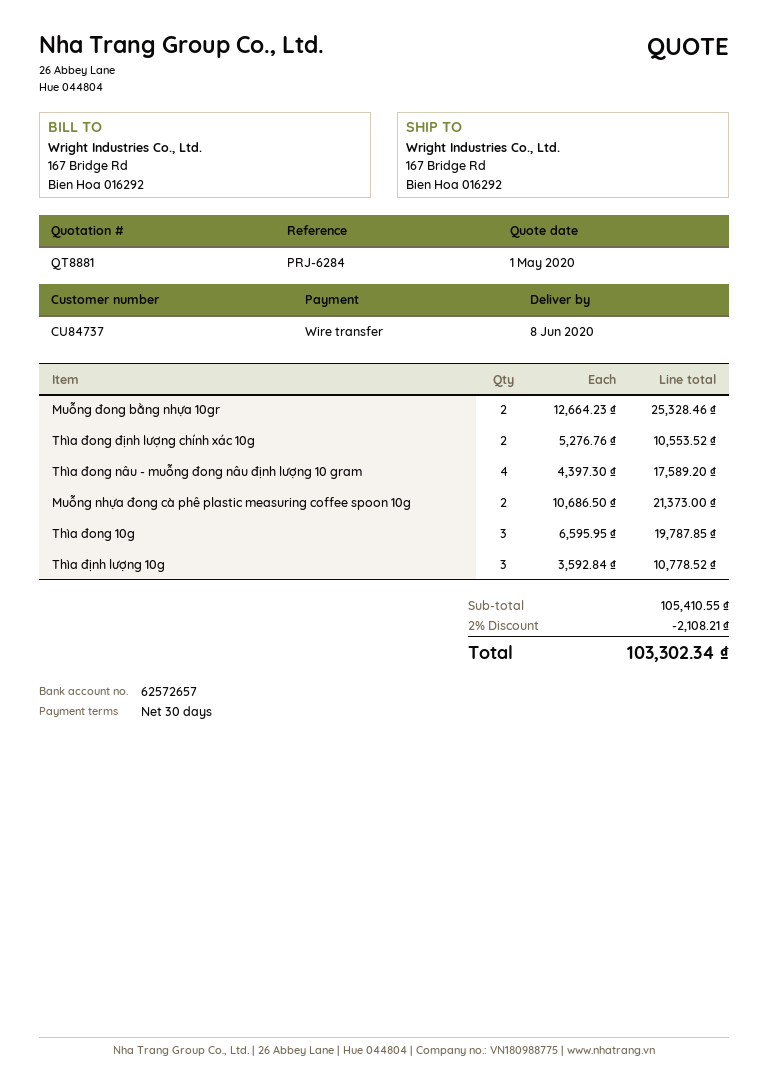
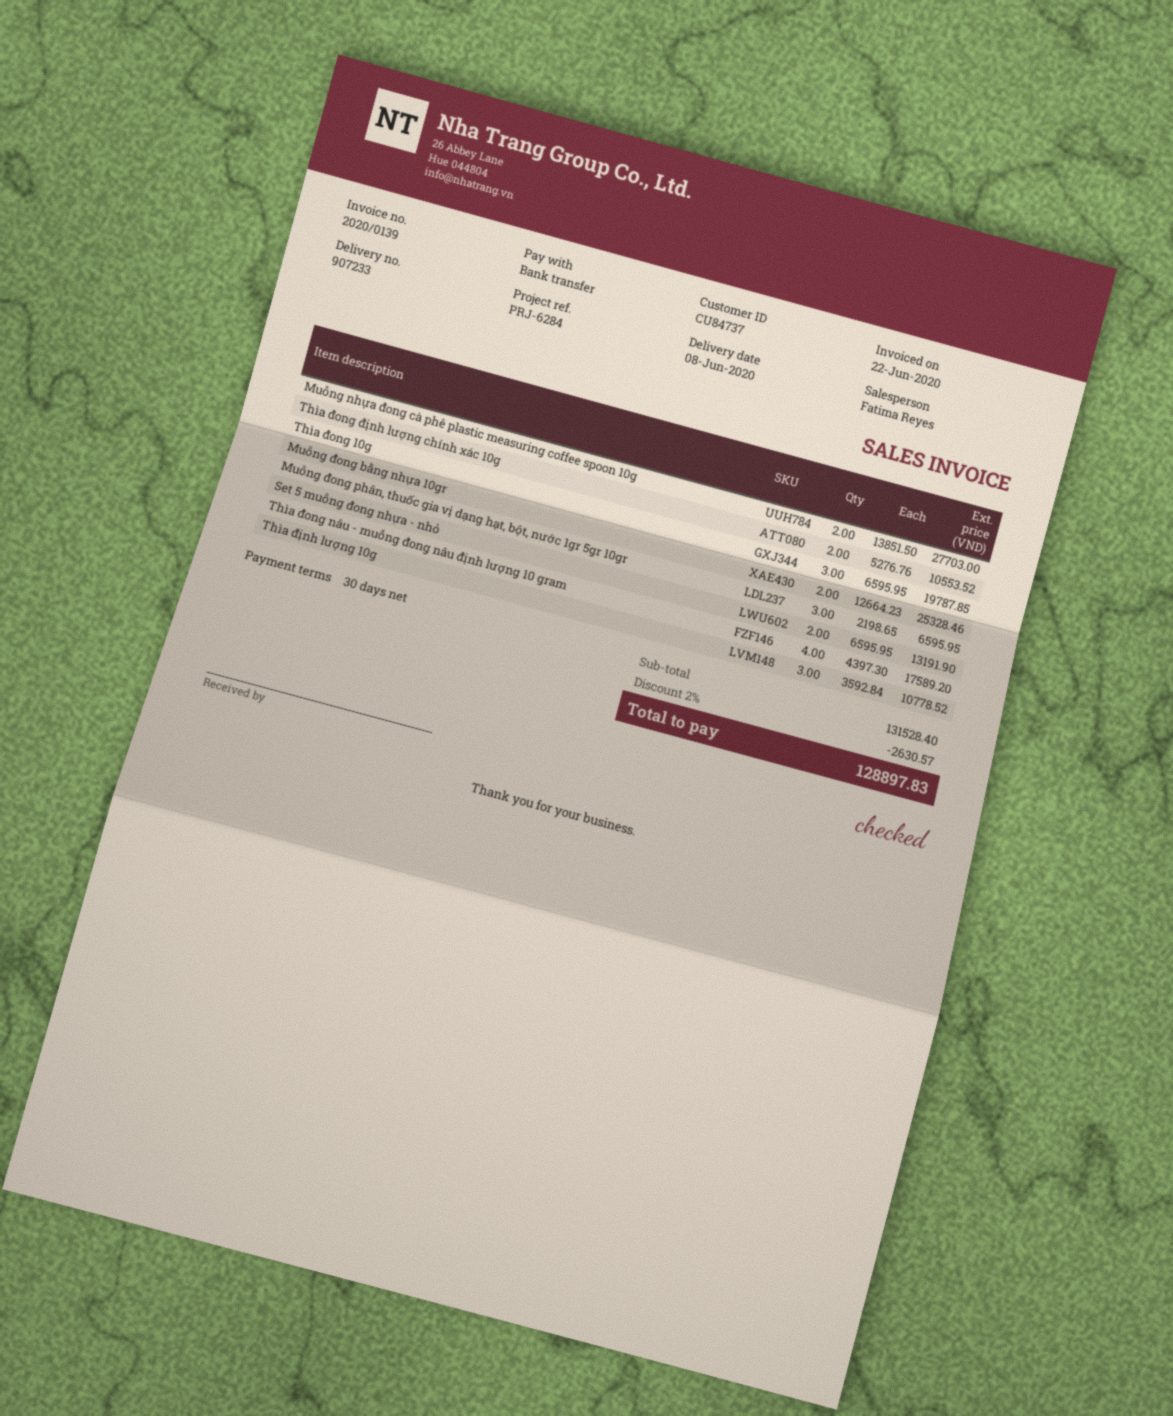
Muỗng nhựa đong cà phê plastic measuring coffee spoon 10g: 2 x 10686.50 = 21373.00 -> 2 x 13851.50 = 27703.00
Muỗng đong phân, thuốc gia vị dạng hạt, bột, nước 1gr 5gr 10gr: none -> 3 x 2198.65 = 6595.95
Set 5 muỗng đong nhựa - nhỏ: none -> 2 x 6595.95 = 13191.90
subtotal: 105410.55 -> 131528.40
discount: 2% = 2108.21 -> 2% = 2630.57
total: 103302.34 -> 128897.83

